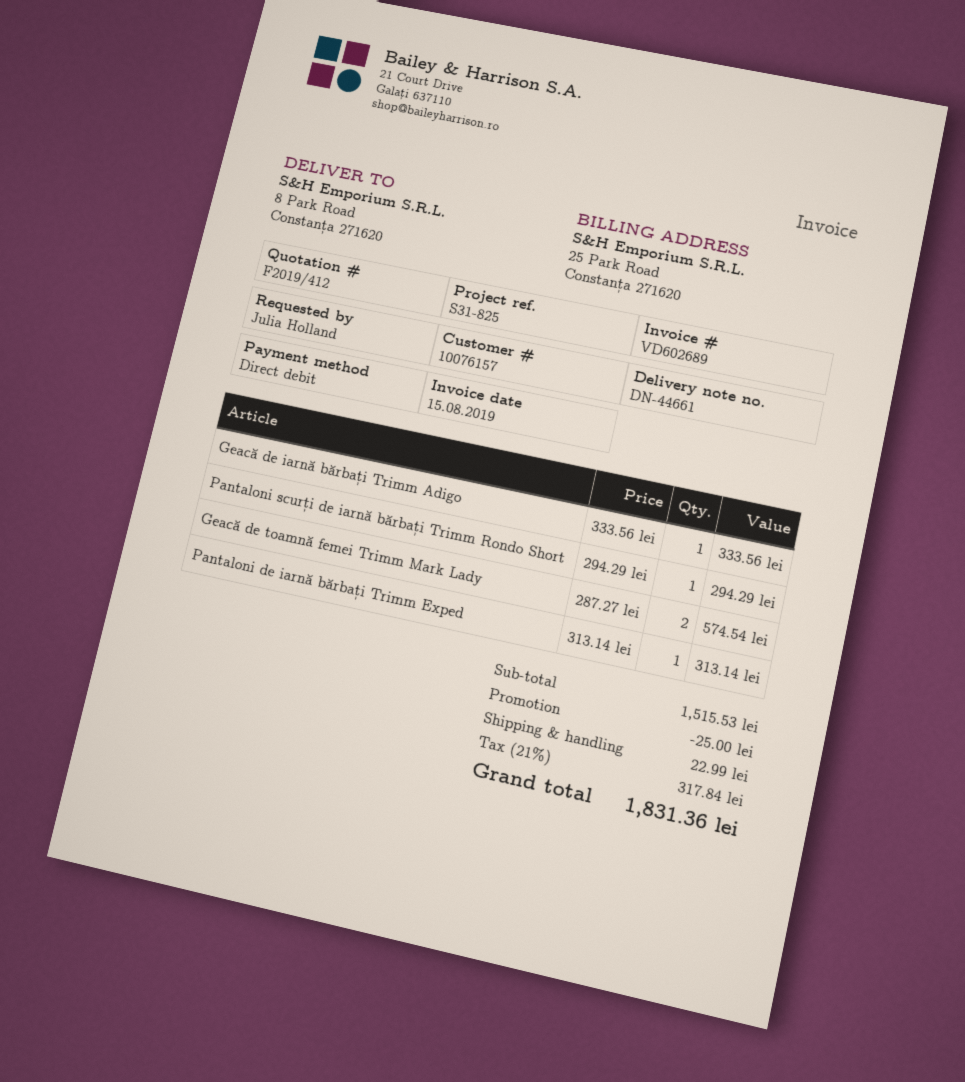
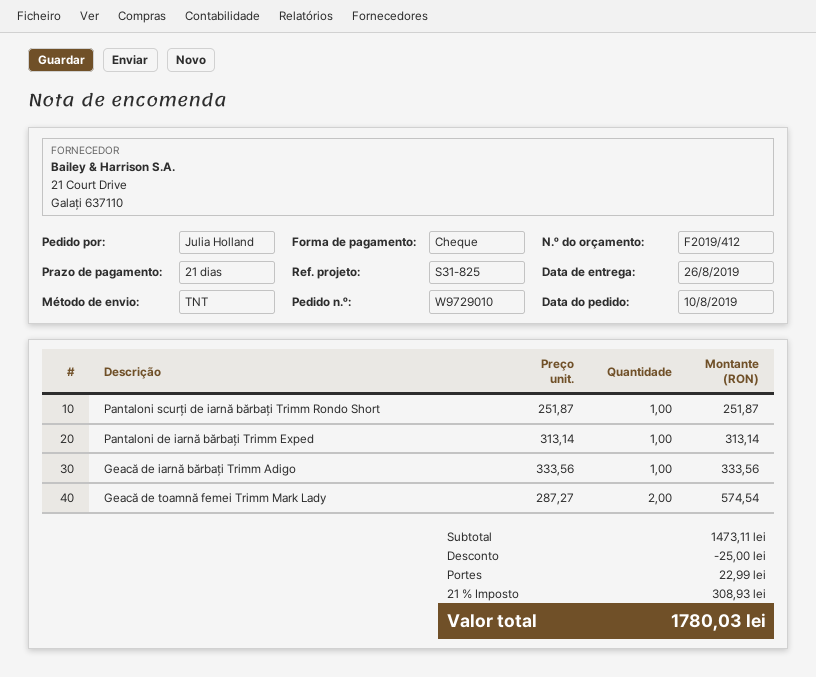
payment method: direct debit -> cheque
Pantaloni scurți de iarnă bărbați Trimm Rondo Short: 1 x 294.29 = 294.29 -> 1 x 251.87 = 251.87
subtotal: 1515.53 -> 1473.11
tax: 21% = 317.84 -> 21% = 308.93
total: 1831.36 -> 1780.03

